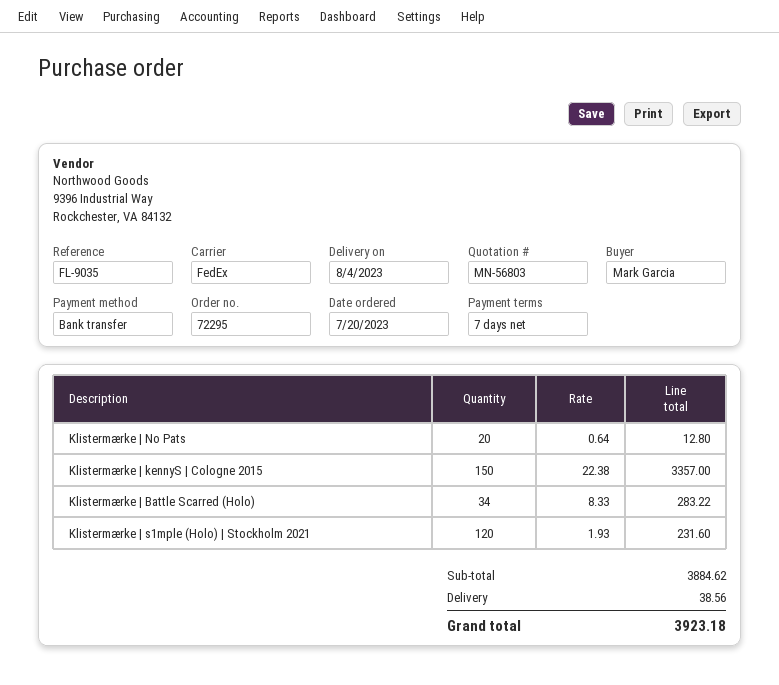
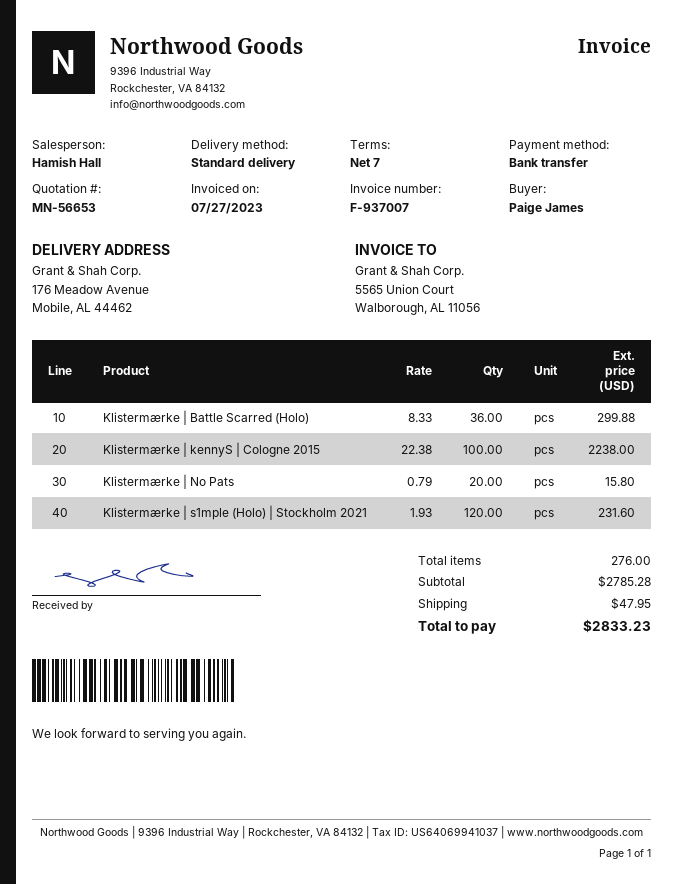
quote number: MN-56803 -> MN-56653
ordered by: Mark Garcia -> Paige James
shipping method: FedEx -> standard
Klistermærke | No Pats: 20 x 0.64 = 12.80 -> 20 x 0.79 = 15.80
Klistermærke | kennyS | Cologne 2015: 150 x 22.38 = 3357.00 -> 100 x 22.38 = 2238.00
Klistermærke | Battle Scarred (Holo): 34 x 8.33 = 283.22 -> 36 x 8.33 = 299.88
subtotal: 3884.62 -> 2785.28
shipping: 38.56 -> 47.95
total: 3923.18 -> 2833.23

